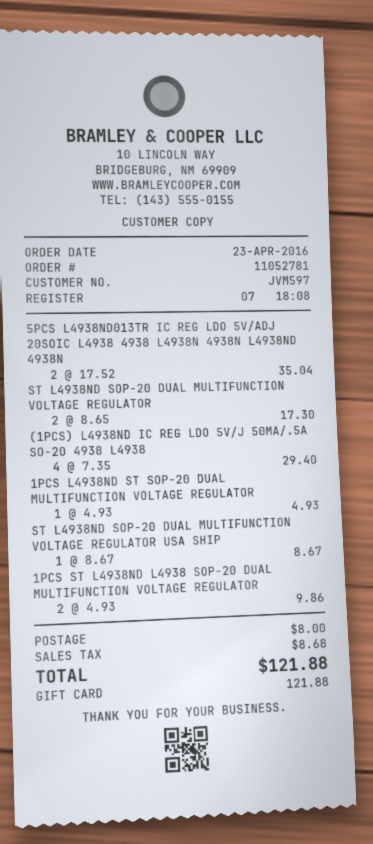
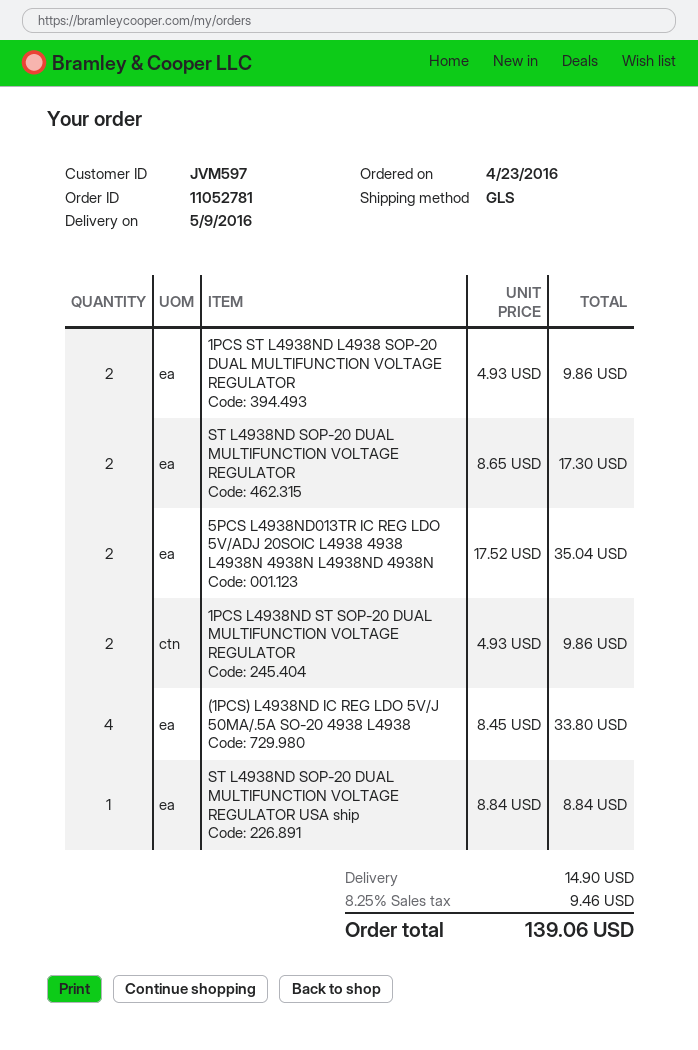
(1PCS) L4938ND IC REG LDO 5V/J 50MA/.5A SO-20 4938 L4938: 4 x 7.35 = 29.40 -> 4 x 8.45 = 33.80
1PCS L4938ND ST SOP-20 DUAL MULTIFUNCTION VOLTAGE REGULATOR: 1 x 4.93 = 4.93 -> 2 x 4.93 = 9.86
ST L4938ND SOP-20 DUAL MULTIFUNCTION VOLTAGE REGULATOR USA SHIP: 1 x 8.67 = 8.67 -> 1 x 8.84 = 8.84
shipping: 8.00 -> 14.90
tax: 8.68 -> 9.46
total: 121.88 -> 139.06

